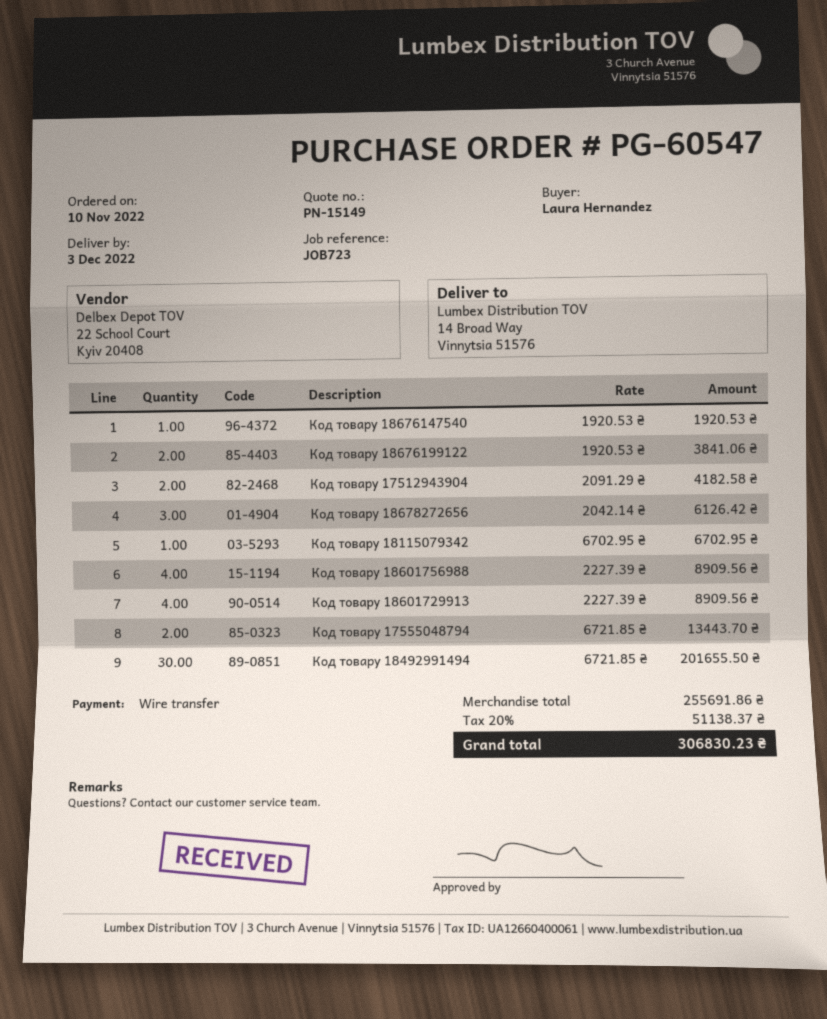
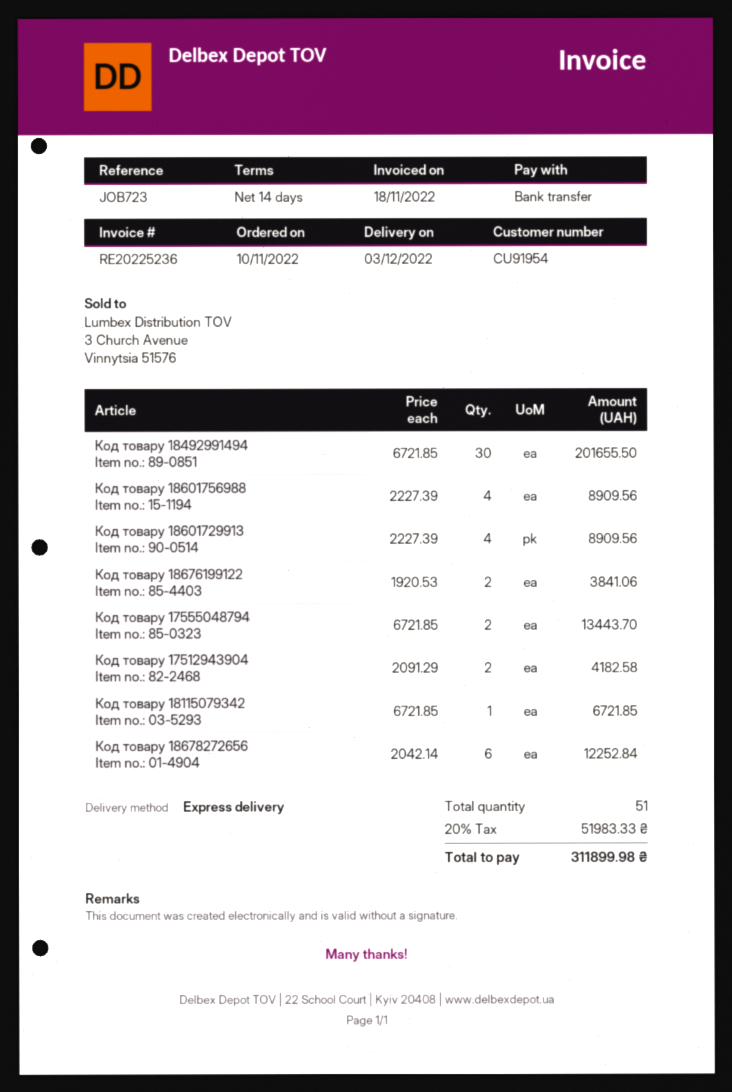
Код товару 18676147540: 1 x 1920.53 = 1920.53 -> none
Код товару 18678272656: 3 x 2042.14 = 6126.42 -> 6 x 2042.14 = 12252.84
Код товару 18115079342: 1 x 6702.95 = 6702.95 -> 1 x 6721.85 = 6721.85
tax: 20% = 51138.37 -> 20% = 51983.33
total: 306830.23 -> 311899.98

